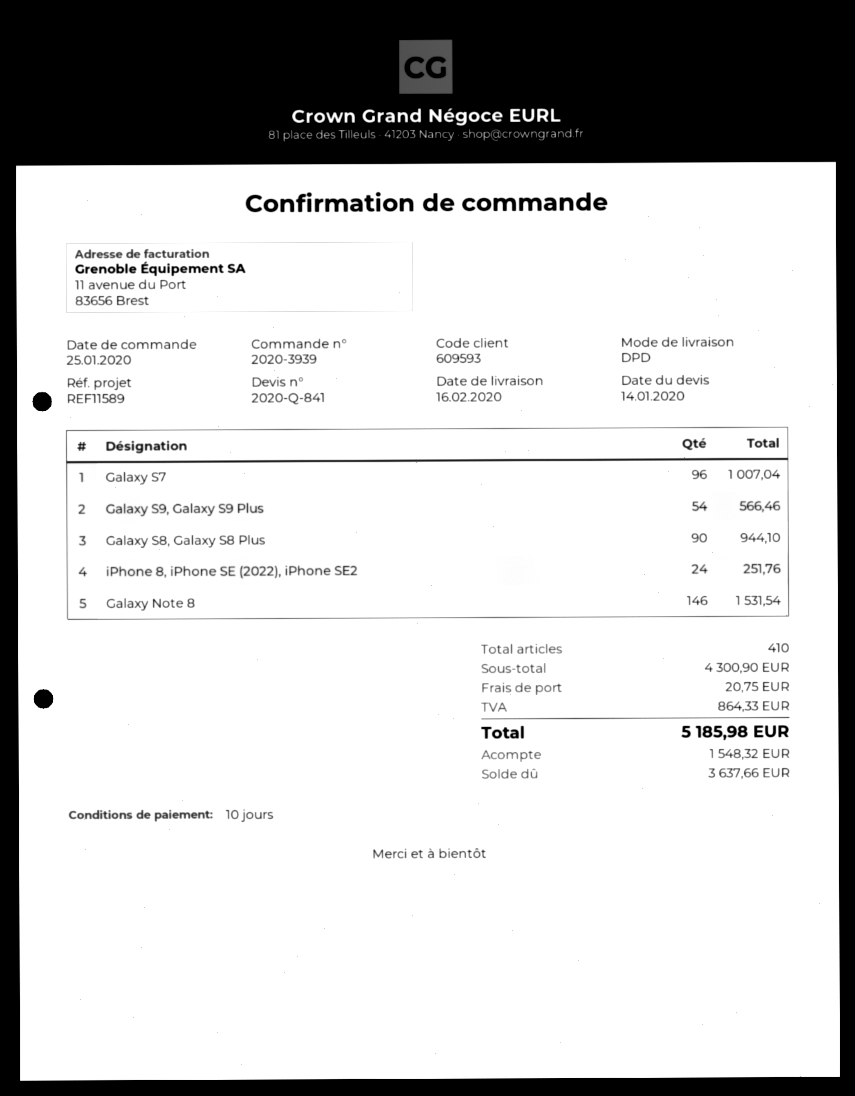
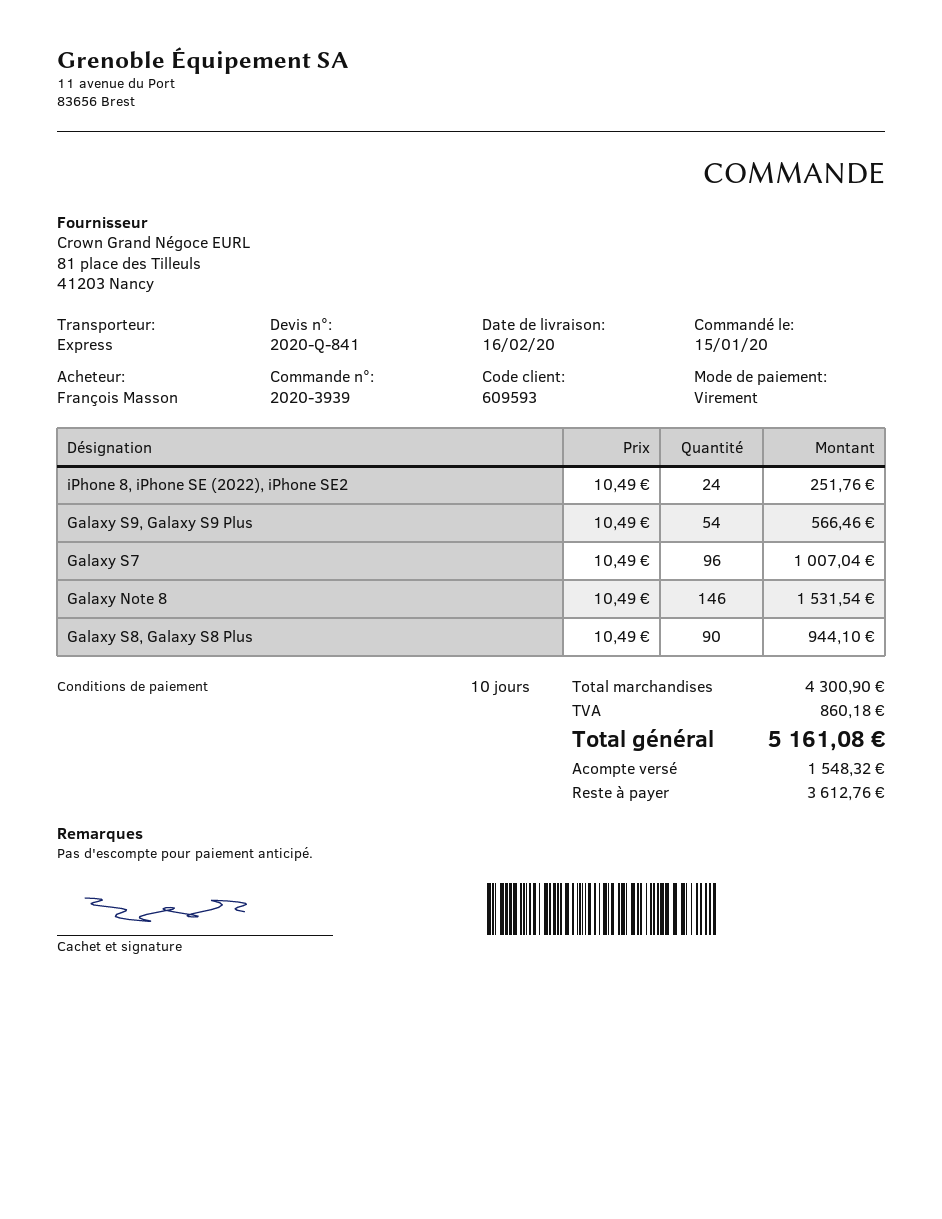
order date: 2020-01-25 -> 2020-01-15
shipping method: DPD -> express
shipping: 20.75 -> none
tax: 864.33 -> 860.18
total: 5185.98 -> 5161.08
balance: 3637.66 -> 3612.76

